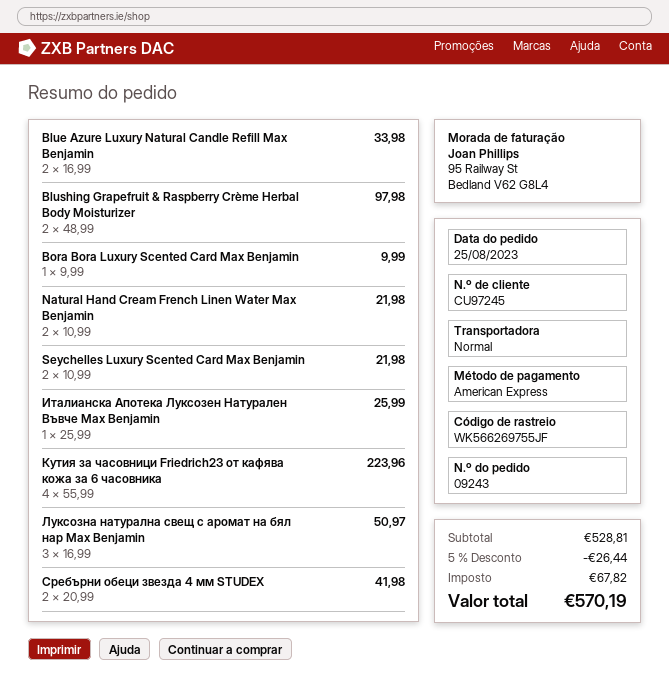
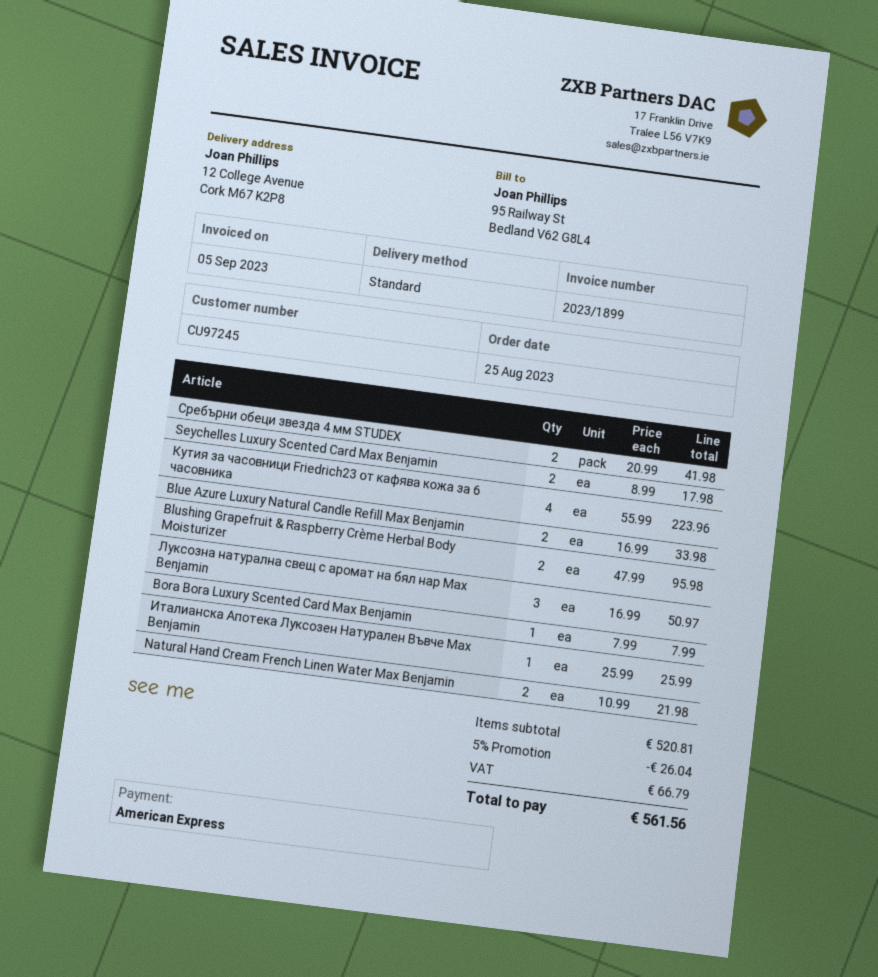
Blushing Grapefruit & Raspberry Crème Herbal Body Moisturizer: 2 x 48.99 = 97.98 -> 2 x 47.99 = 95.98
Bora Bora Luxury Scented Card Max Benjamin: 1 x 9.99 = 9.99 -> 1 x 7.99 = 7.99
Seychelles Luxury Scented Card Max Benjamin: 2 x 10.99 = 21.98 -> 2 x 8.99 = 17.98
subtotal: 528.81 -> 520.81
discount: 5% = 26.44 -> 5% = 26.04
tax: 67.82 -> 66.79
total: 570.19 -> 561.56

